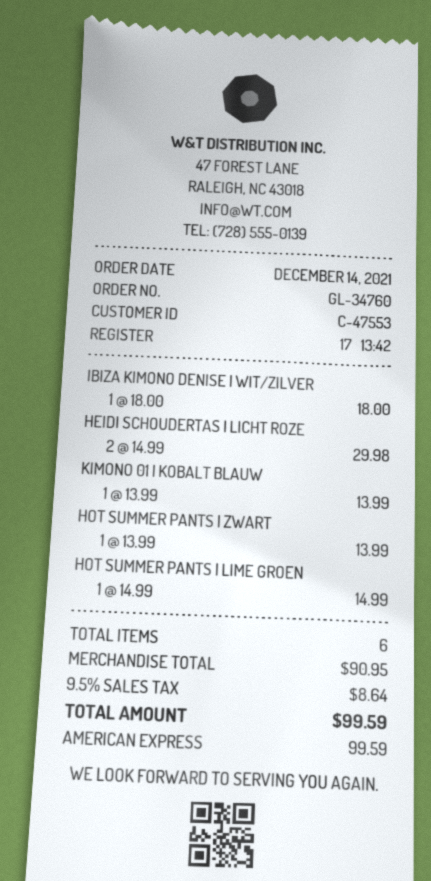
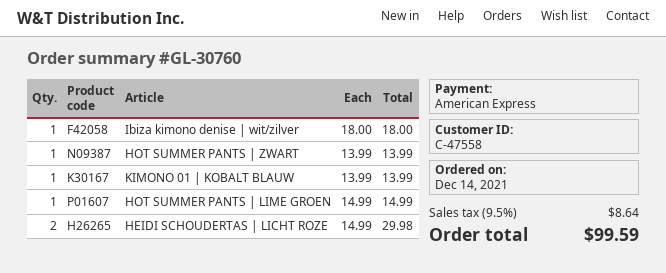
order number: GL-34760 -> GL-30760
customer number: C-47553 -> C-47558

